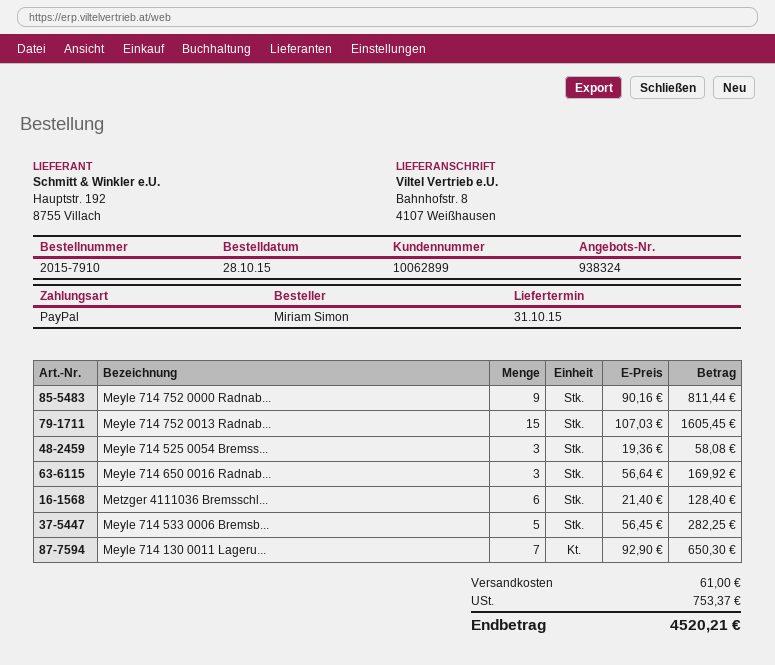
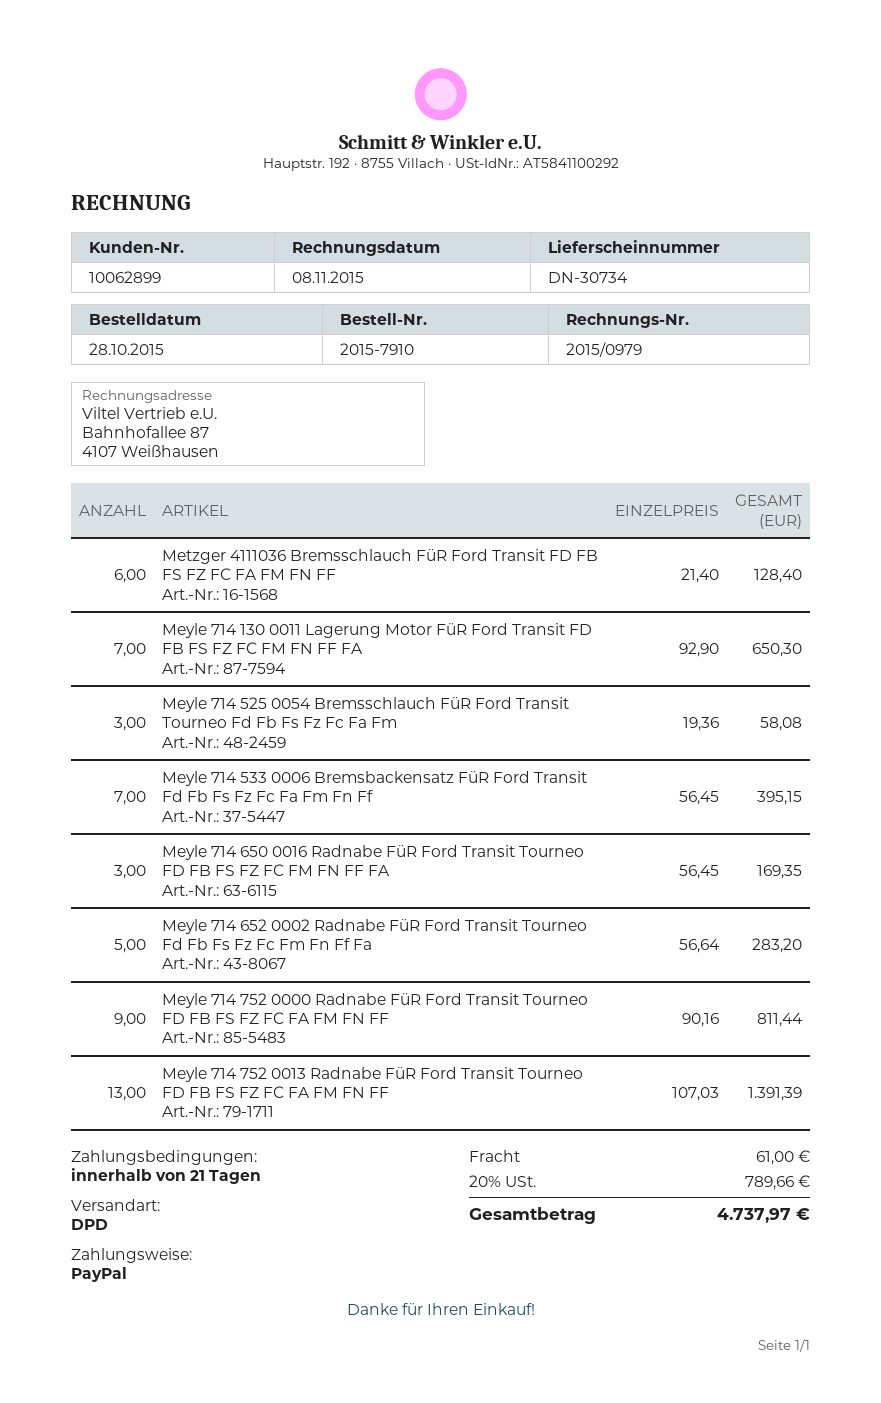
Meyle 714 752 0013 Radnab...: 15 x 107.03 = 1605.45 -> 13 x 107.03 = 1391.39
Meyle 714 650 0016 Radnab...: 3 x 56.64 = 169.92 -> 3 x 56.45 = 169.35
Meyle 714 533 0006 Bremsb...: 5 x 56.45 = 282.25 -> 7 x 56.45 = 395.15
Meyle 714 652 0002 Radnabe FüR Ford Transit Tourneo Fd Fb Fs Fz Fc Fm Fn Ff Fa: none -> 5 x 56.64 = 283.20
tax: 753.37 -> 789.66
total: 4520.21 -> 4737.97

